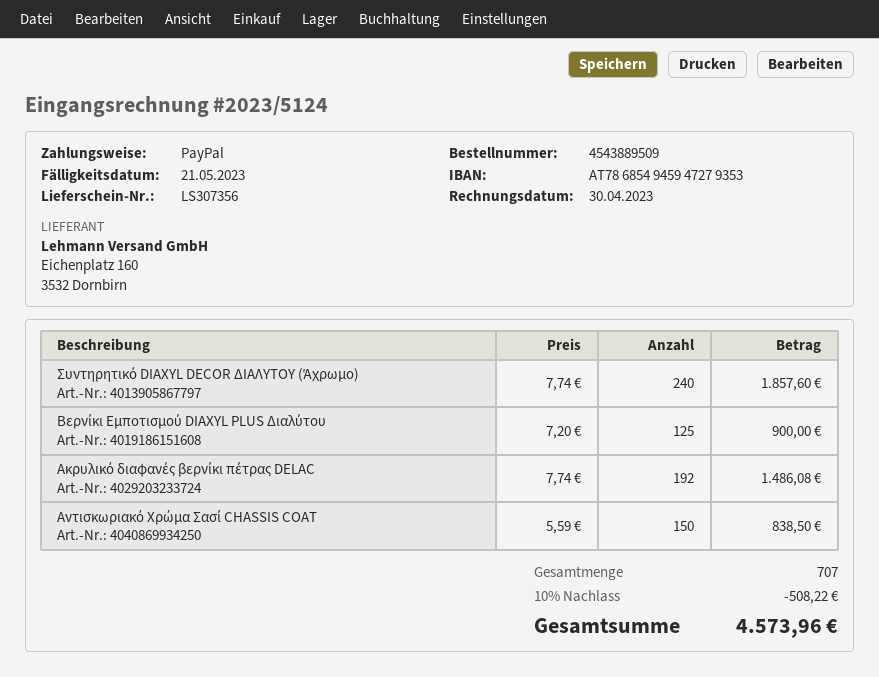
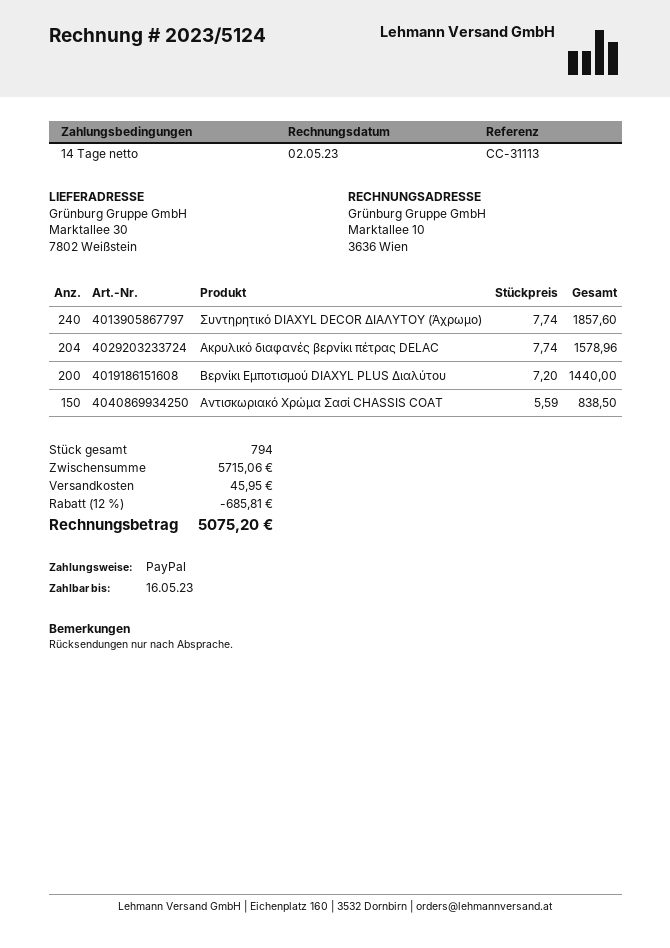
invoice date: 2023-04-30 -> 2023-05-02
due date: 2023-05-21 -> 2023-05-16
Βερνίκι Εμποτισμού DIAXYL PLUS Διαλύτου: 125 x 7.20 = 900.00 -> 200 x 7.20 = 1440.00
Ακρυλικό διαφανές βερνίκι πέτρας DELAC: 192 x 7.74 = 1486.08 -> 204 x 7.74 = 1578.96
total quantity: 707 -> 794
discount: 10% = 508.22 -> 12% = 685.81
shipping: none -> 45.95
total: 4573.96 -> 5075.20

